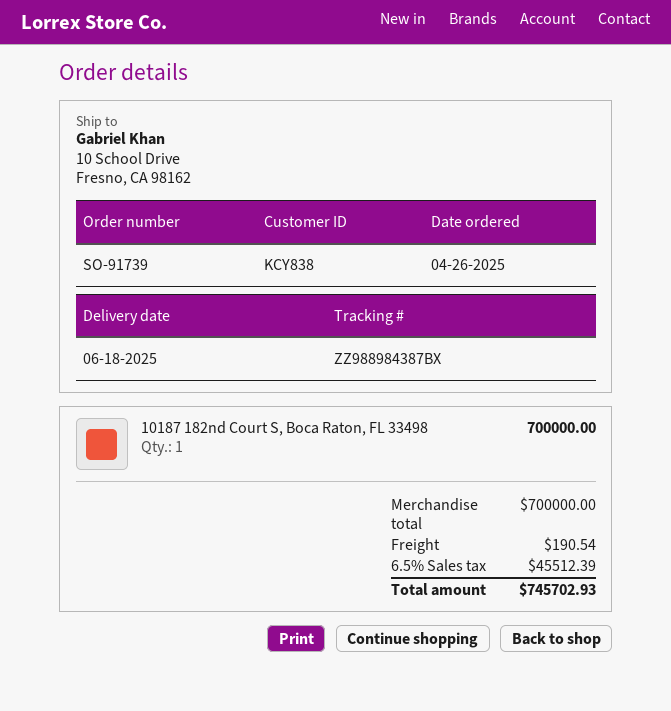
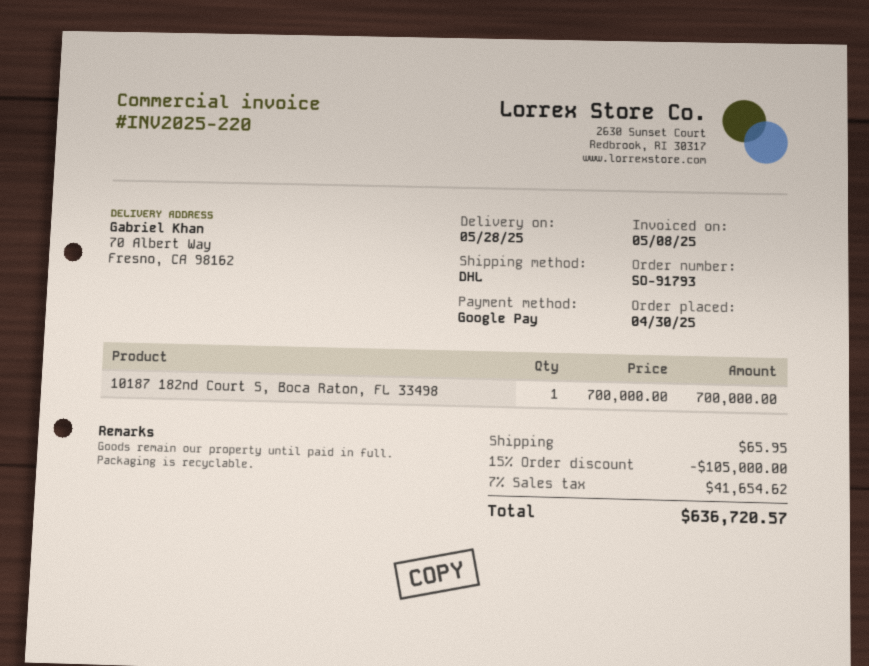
order number: SO-91739 -> SO-91793
order date: 2025-04-26 -> 2025-04-30
delivery date: 2025-06-18 -> 2025-05-28
ship to: 10 School Drive, Fresno, CA 98162 -> 70 Albert Way, Fresno, CA 98162
discount: none -> 15% = 105000.00
shipping: 190.54 -> 65.95
tax: 6.5% = 45512.39 -> 7% = 41654.62
total: 745702.93 -> 636720.57

